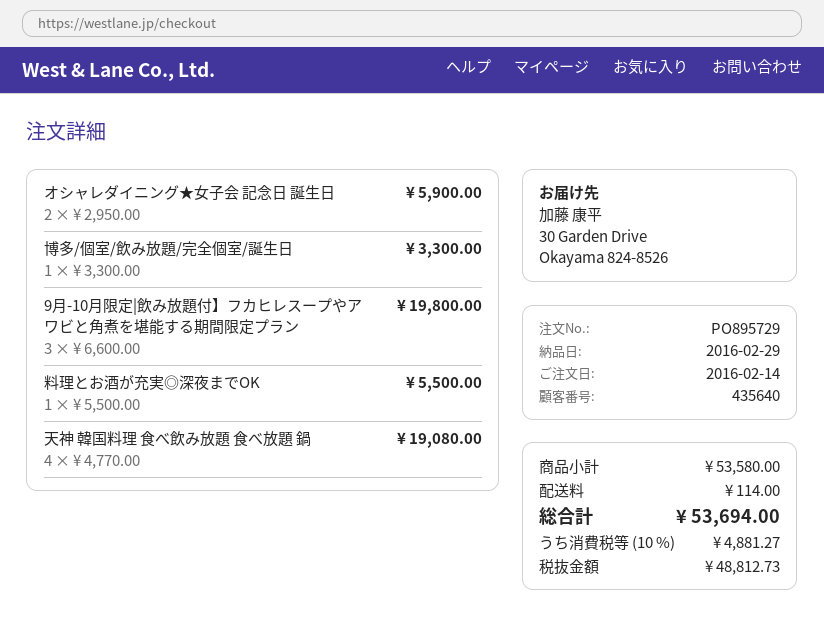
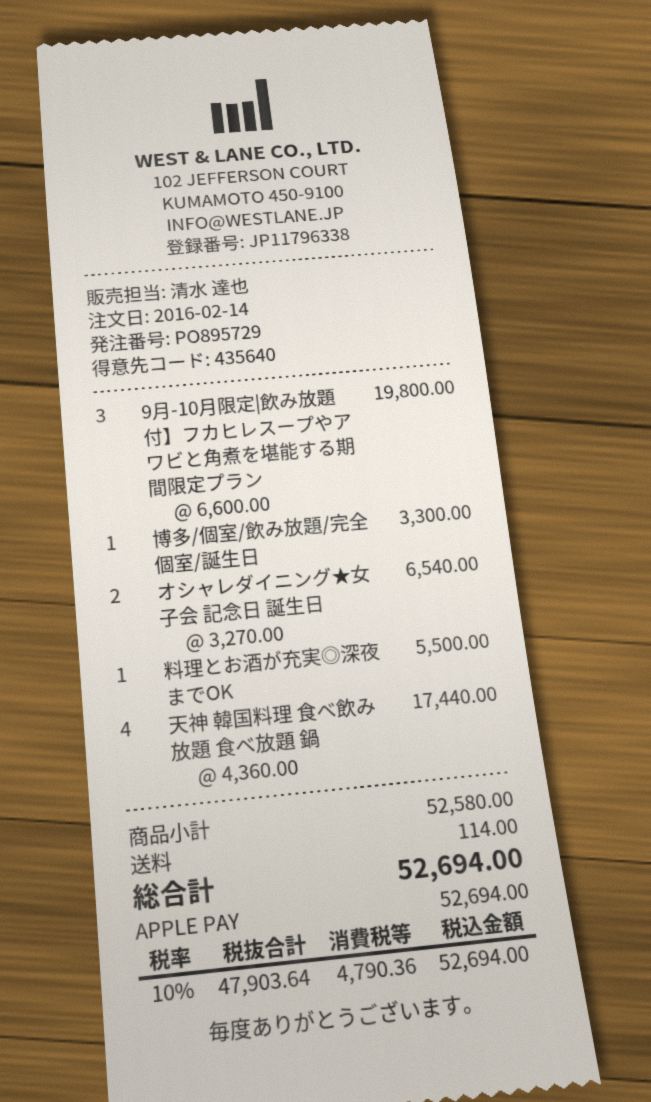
オシャレダイニング★女子会 記念日 誕生日: 2 x 2950.00 = 5900.00 -> 2 x 3270.00 = 6540.00
天神 韓国料理 食べ飲み放題 食べ放題 鍋: 4 x 4770.00 = 19080.00 -> 4 x 4360.00 = 17440.00
subtotal: 53580.00 -> 52580.00
net: 48812.73 -> 47903.64
tax: 10% = 4881.27 -> 10% = 4790.36
total: 53694.00 -> 52694.00

